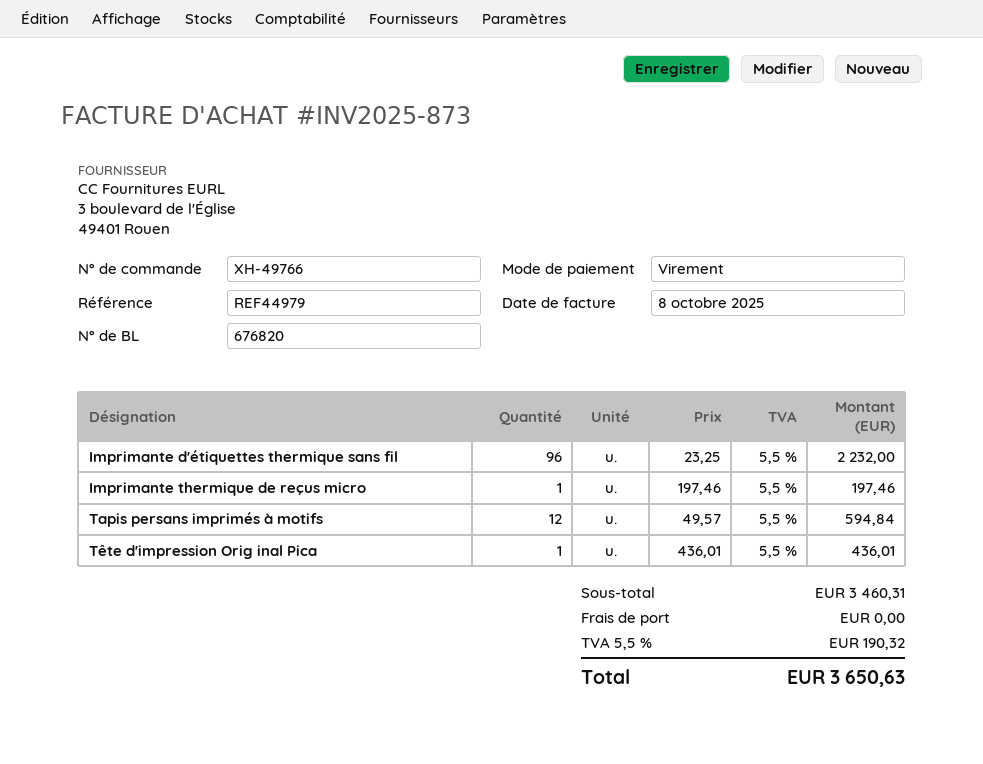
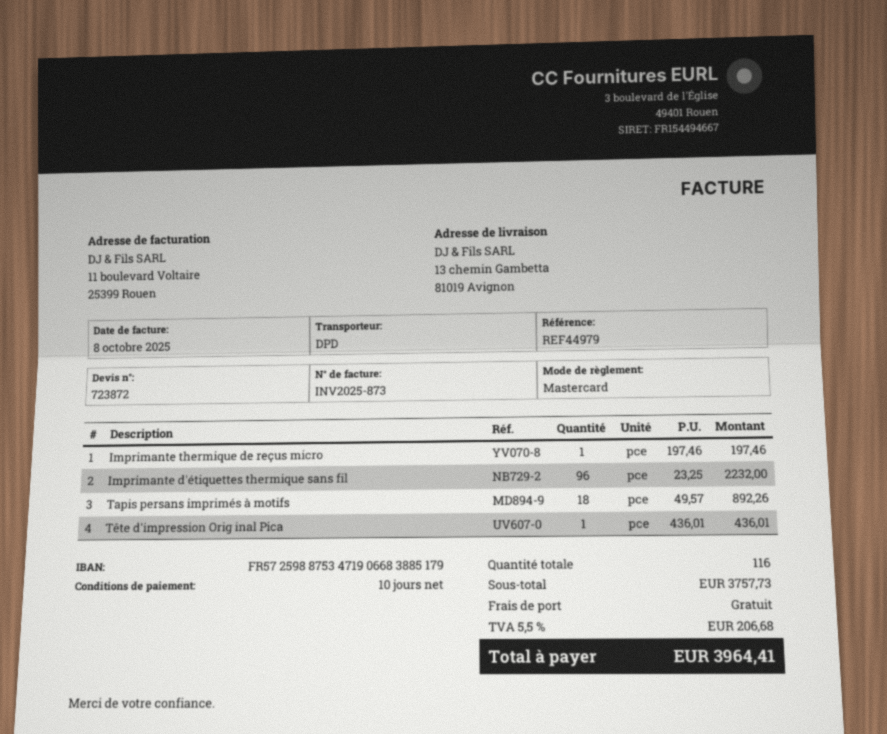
payment method: bank transfer -> Mastercard
Tapis persans imprimés à motifs: 12 x 49.57 = 594.84 -> 18 x 49.57 = 892.26
subtotal: 3460.31 -> 3757.73
tax: 5.5% = 190.32 -> 5.5% = 206.68
total: 3650.63 -> 3964.41

